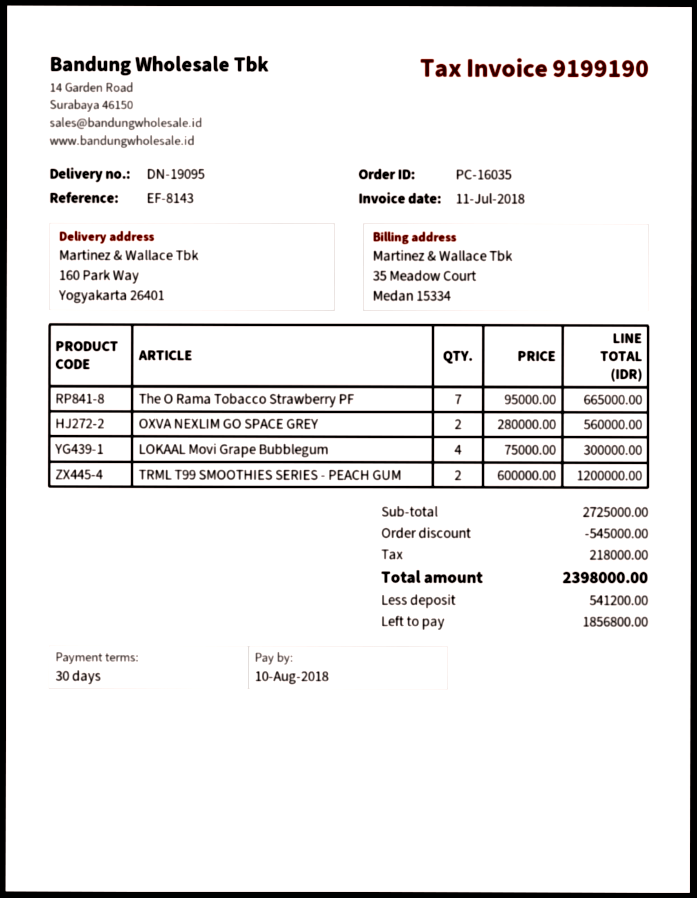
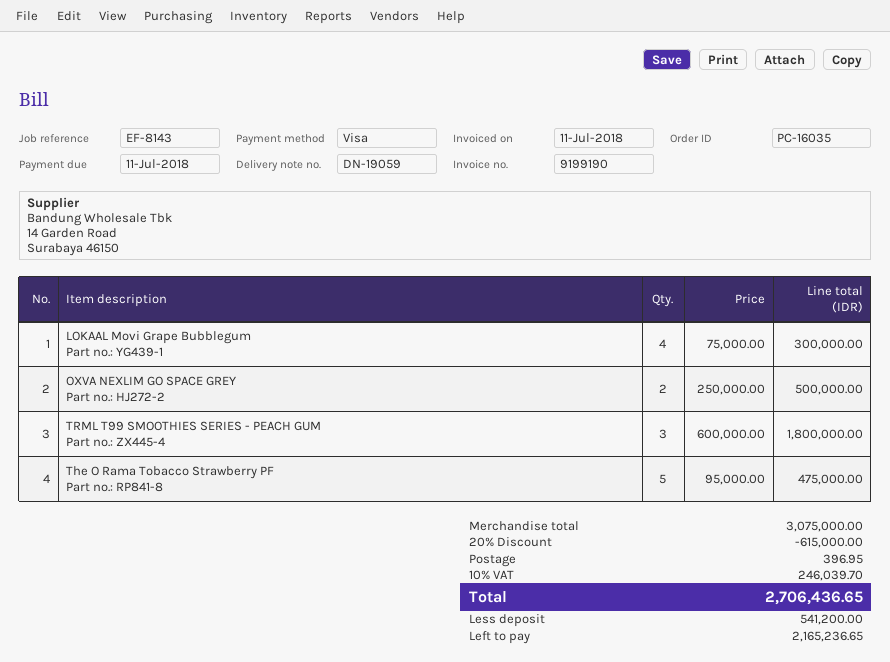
delivery note number: DN-19095 -> DN-19059
due date: 2018-08-10 -> 2018-07-11
The O Rama Tobacco Strawberry PF: 7 x 95000.00 = 665000.00 -> 5 x 95000.00 = 475000.00
OXVA NEXLIM GO SPACE GREY: 2 x 280000.00 = 560000.00 -> 2 x 250000.00 = 500000.00
TRML T99 SMOOTHIES SERIES - PEACH GUM: 2 x 600000.00 = 1200000.00 -> 3 x 600000.00 = 1800000.00
subtotal: 2725000.00 -> 3075000.00
discount: 545000.00 -> 615000.00
shipping: none -> 396.95
tax: 218000.00 -> 246039.70
total: 2398000.00 -> 2706436.65
balance: 1856800.00 -> 2165236.65

